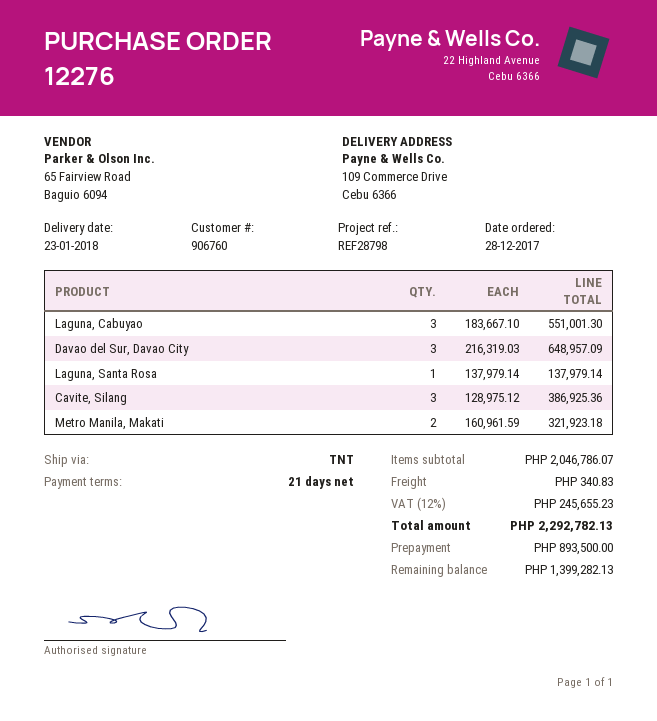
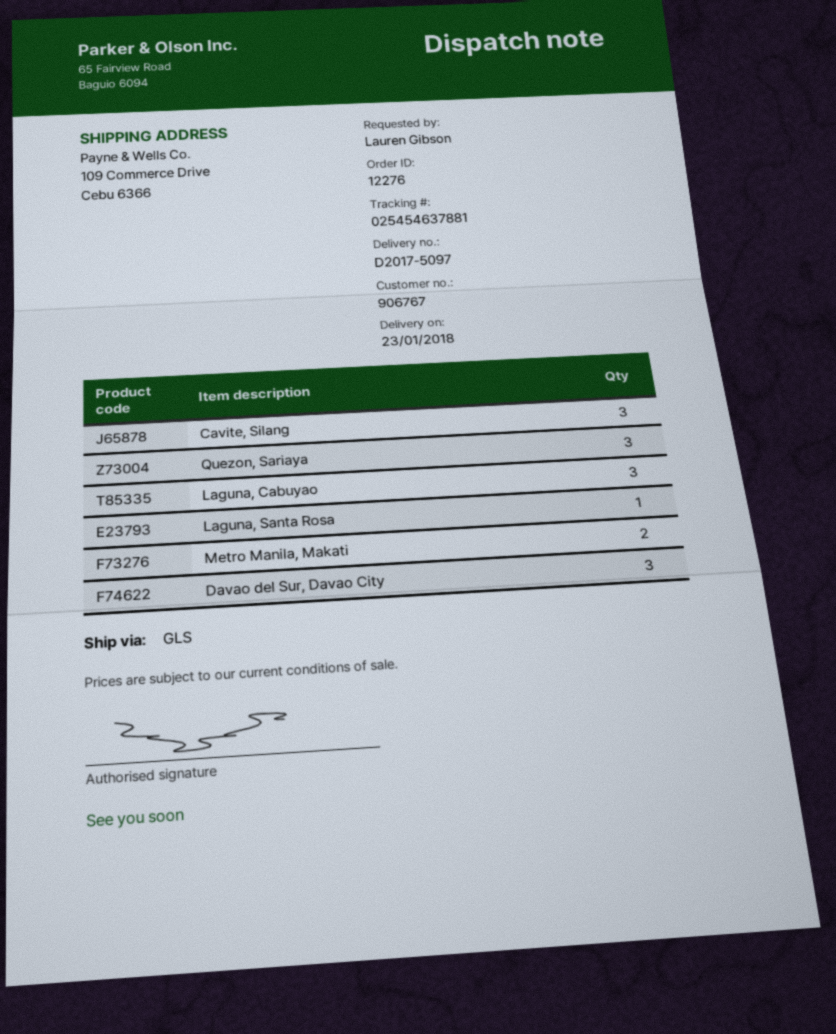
customer number: 906760 -> 906767
shipping method: TNT -> GLS
Quezon, Sariaya: none -> 3

